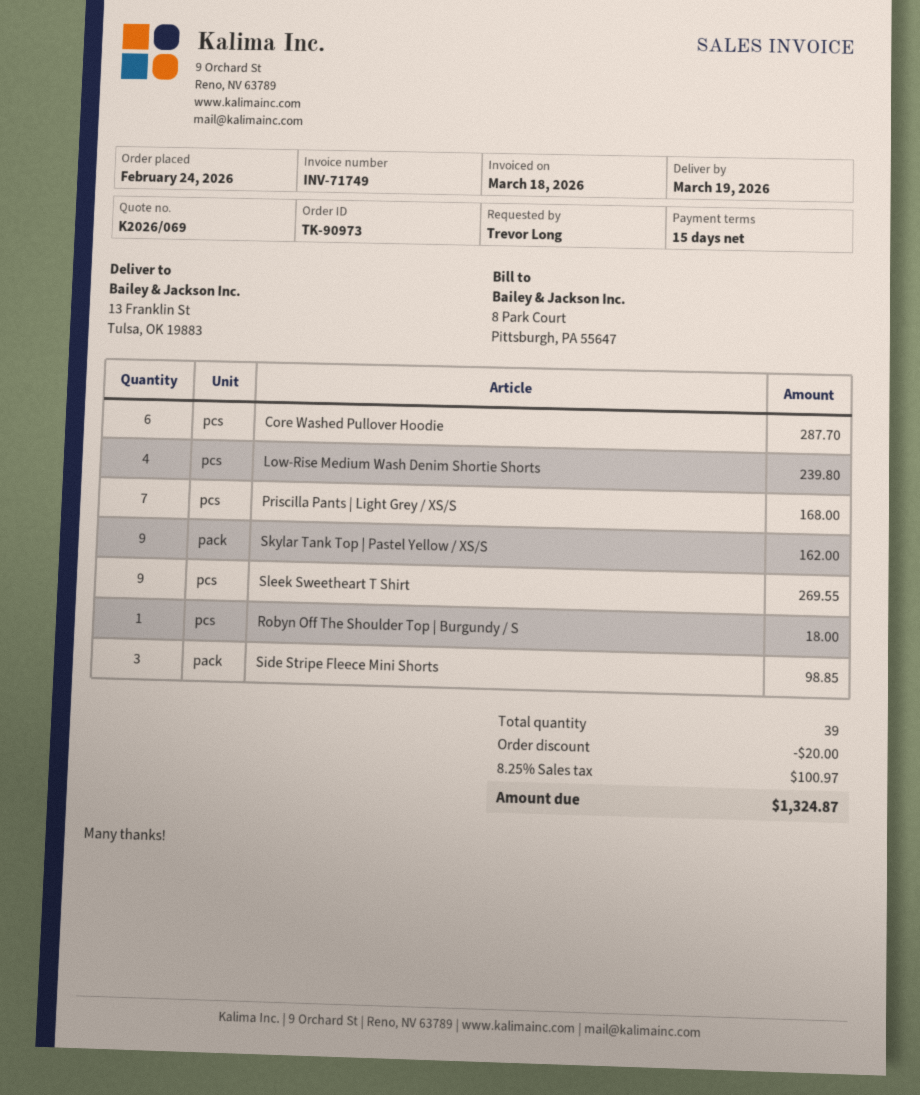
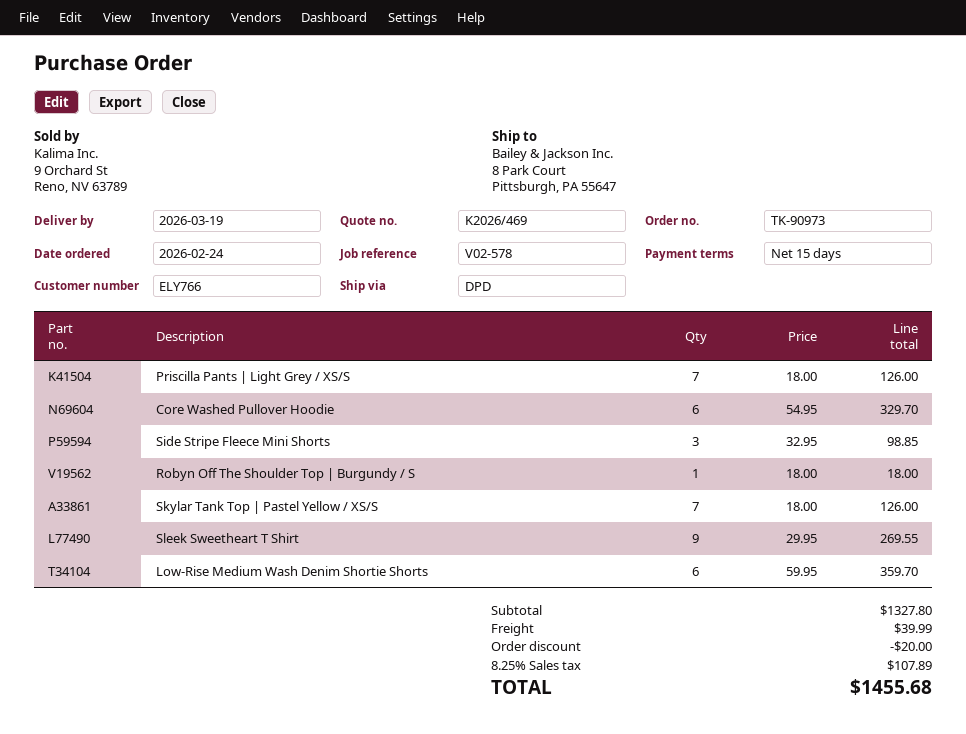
quote number: K2026/069 -> K2026/469
ship to: 13 Franklin St, Tulsa, OK 19883 -> 8 Park Court, Pittsburgh, PA 55647
Core Washed Pullover Hoodie: 6 for 287.70 -> 6 for 329.70
Low-Rise Medium Wash Denim Shortie Shorts: 4 for 239.80 -> 6 for 359.70
Priscilla Pants | Light Grey / XS/S: 7 for 168.00 -> 7 for 126.00
Skylar Tank Top | Pastel Yellow / XS/S: 9 for 162.00 -> 7 for 126.00
shipping: none -> 39.99
tax: 8.25% = 100.97 -> 8.25% = 107.89
total: 1324.87 -> 1455.68

